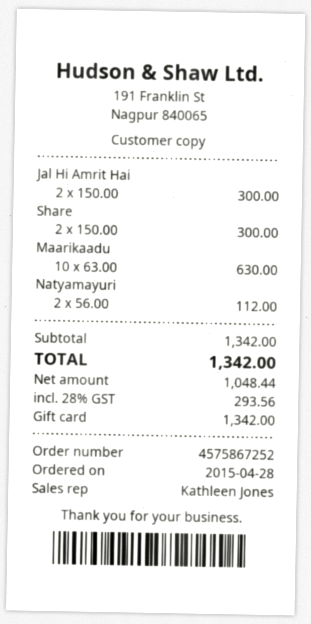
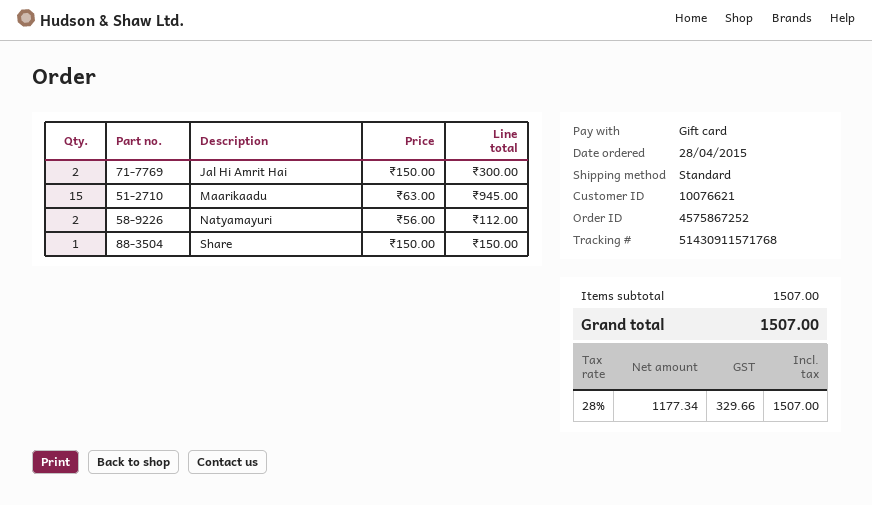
Share: 2 x 150.00 = 300.00 -> 1 x 150.00 = 150.00
Maarikaadu: 10 x 63.00 = 630.00 -> 15 x 63.00 = 945.00
subtotal: 1342.00 -> 1507.00
net: 1048.44 -> 1177.34
tax: 28% = 293.56 -> 28% = 329.66
total: 1342.00 -> 1507.00

